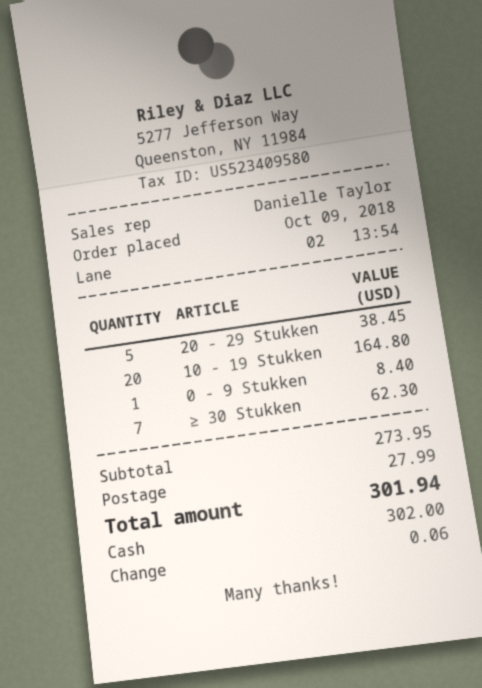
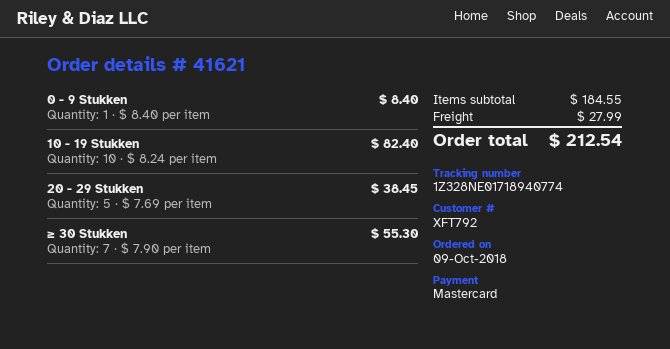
payment method: cash -> Mastercard
10 - 19 Stukken: 20 for 164.80 -> 10 for 82.40
≥ 30 Stukken: 7 for 62.30 -> 7 for 55.30
subtotal: 273.95 -> 184.55
total: 301.94 -> 212.54

